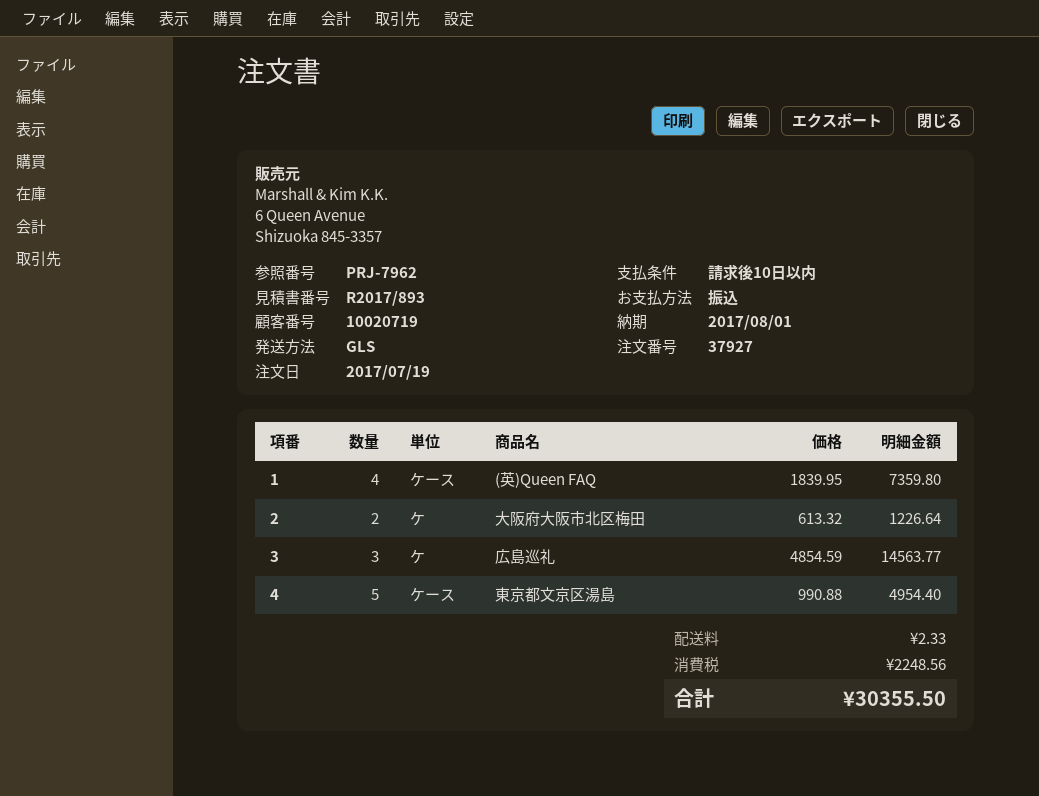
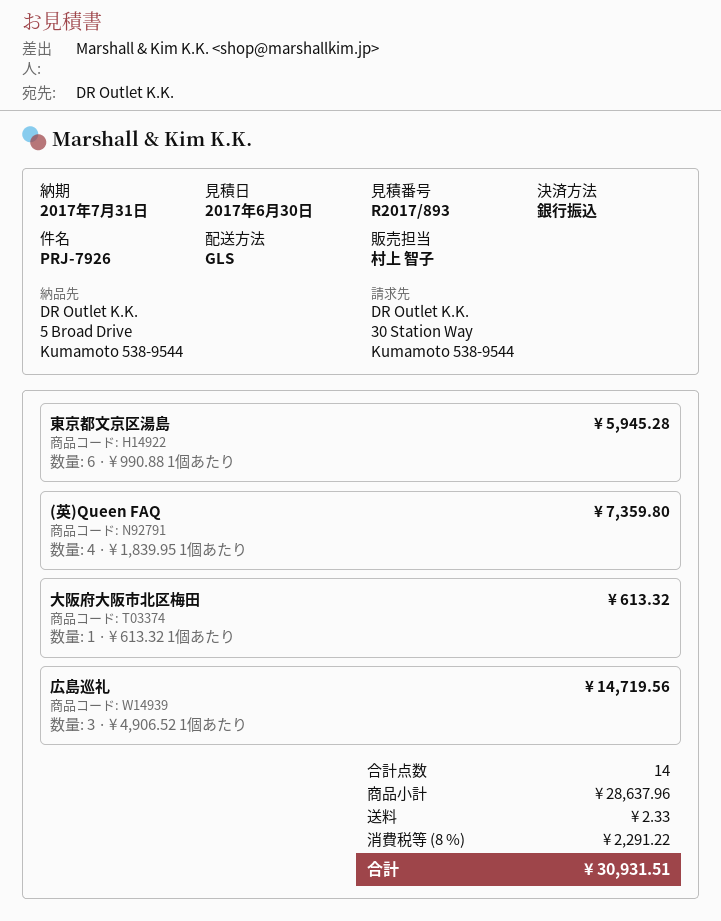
delivery date: 2017-08-01 -> 2017-07-31
reference: PRJ-7962 -> PRJ-7926
大阪府大阪市北区梅田: 2 x 613.32 = 1226.64 -> 1 x 613.32 = 613.32
広島巡礼: 3 x 4854.59 = 14563.77 -> 3 x 4906.52 = 14719.56
東京都文京区湯島: 5 x 990.88 = 4954.40 -> 6 x 990.88 = 5945.28
tax: 2248.56 -> 2291.22
total: 30355.50 -> 30931.51

